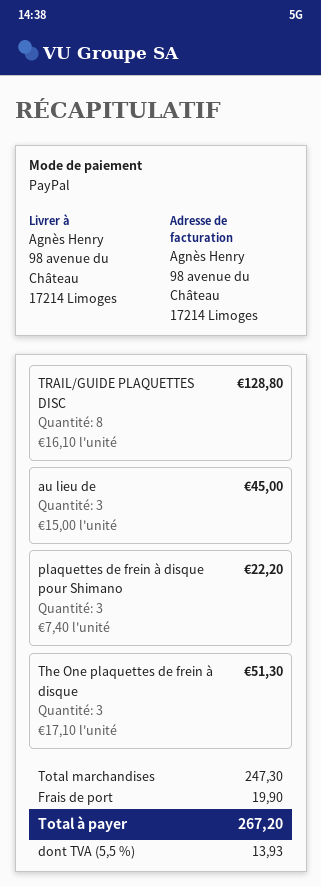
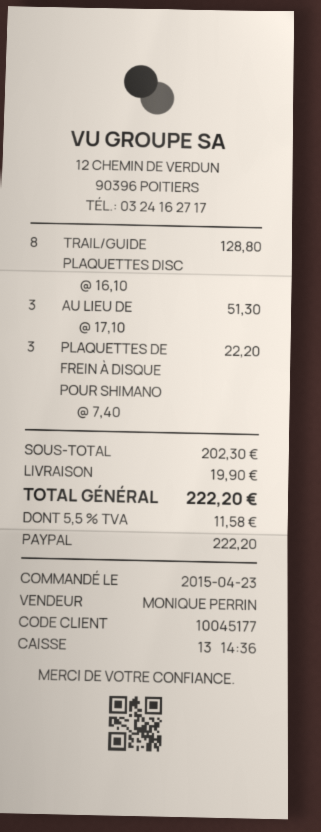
au lieu de: 3 x 15.00 = 45.00 -> 3 x 17.10 = 51.30
The One plaquettes de frein à disque: 3 x 17.10 = 51.30 -> none
subtotal: 247.30 -> 202.30
tax: 5.5% = 13.93 -> 5.5% = 11.58
total: 267.20 -> 222.20

